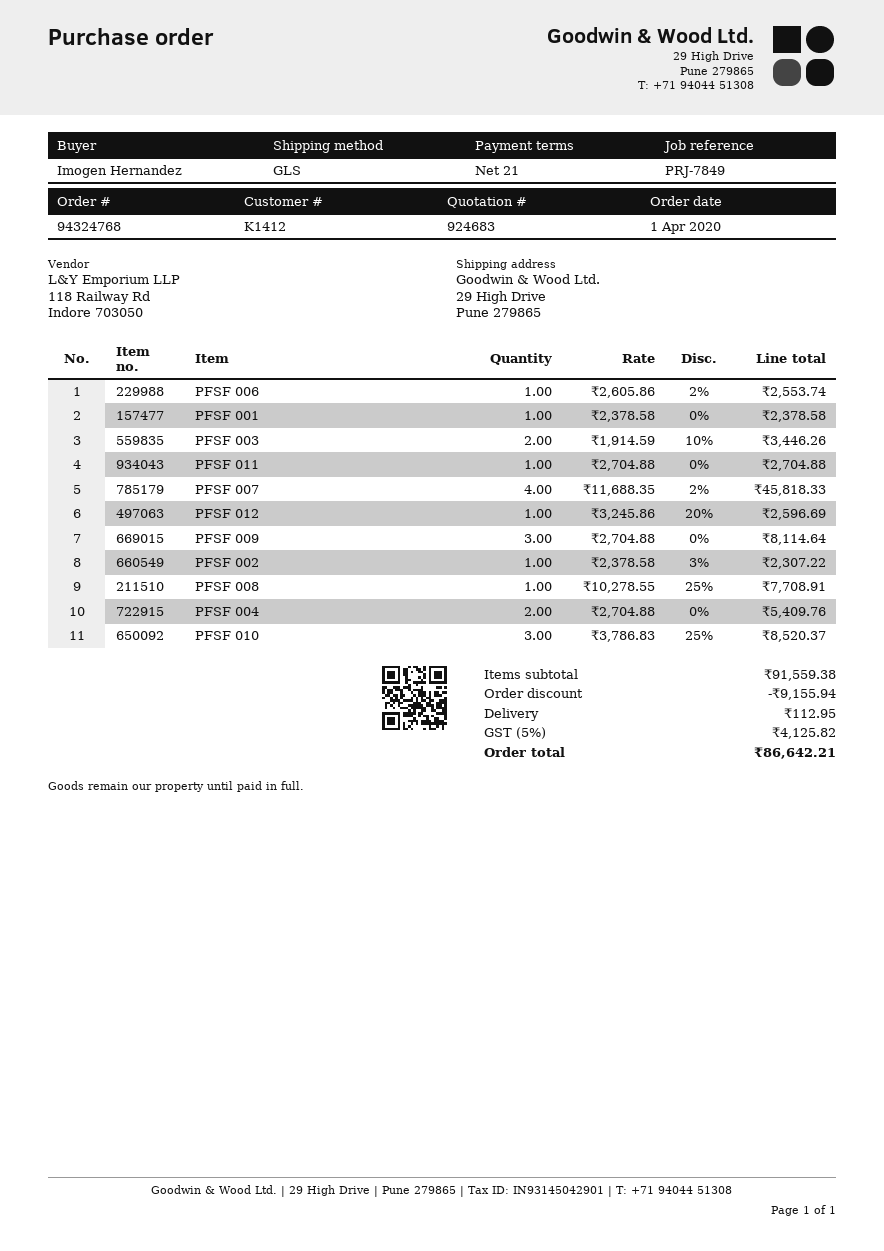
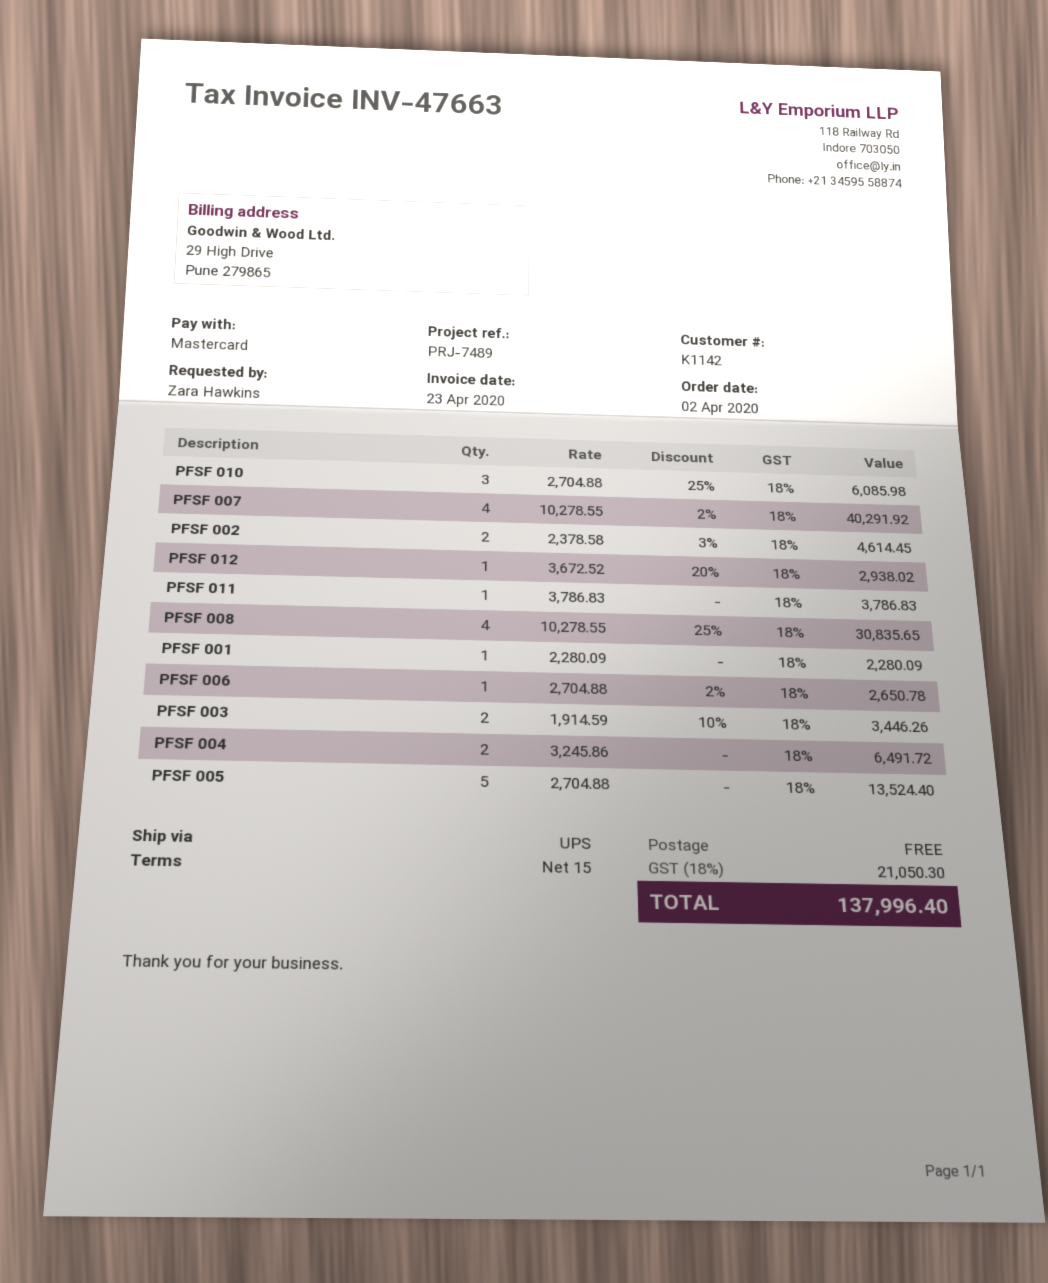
order date: 2020-04-01 -> 2020-04-02
payment terms: 21 days -> 15 days
customer number: K1412 -> K1142
reference: PRJ-7849 -> PRJ-7489
ordered by: Imogen Hernandez -> Zara Hawkins
shipping method: GLS -> UPS
PFSF 006: 1 x 2605.86 - 2% = 2553.74 -> 1 x 2704.88 - 2% = 2650.78
PFSF 001: 1 x 2378.58 = 2378.58 -> 1 x 2280.09 = 2280.09
PFSF 011: 1 x 2704.88 = 2704.88 -> 1 x 3786.83 = 3786.83
PFSF 007: 4 x 11688.35 - 2% = 45818.33 -> 4 x 10278.55 - 2% = 40291.92
PFSF 012: 1 x 3245.86 - 20% = 2596.69 -> 1 x 3672.52 - 20% = 2938.02
PFSF 009: 3 x 2704.88 = 8114.64 -> none
PFSF 002: 1 x 2378.58 - 3% = 2307.22 -> 2 x 2378.58 - 3% = 4614.45
PFSF 008: 1 x 10278.55 - 25% = 7708.91 -> 4 x 10278.55 - 25% = 30835.65
PFSF 004: 2 x 2704.88 = 5409.76 -> 2 x 3245.86 = 6491.72
PFSF 010: 3 x 3786.83 - 25% = 8520.37 -> 3 x 2704.88 - 25% = 6085.98
PFSF 005: none -> 5 x 2704.88 = 13524.40
discount: 9155.94 -> none
shipping: 112.95 -> 0.00
tax: 5% = 4125.82 -> 18% = 21050.30
total: 86642.21 -> 137996.40

